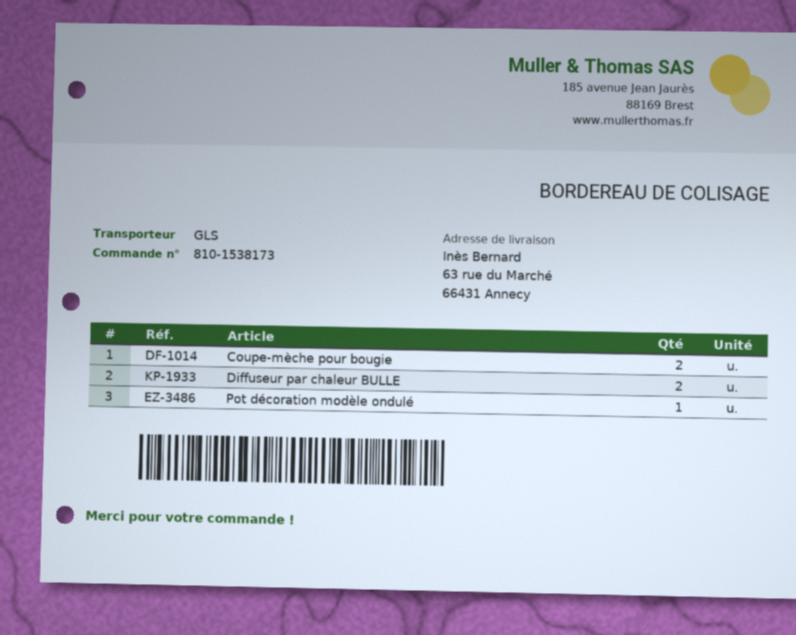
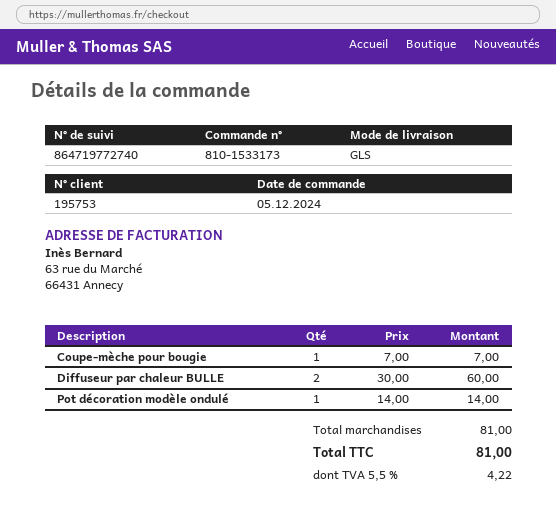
order number: 810-1538173 -> 810-1533173
Coupe-mèche pour bougie: 2 -> 1

